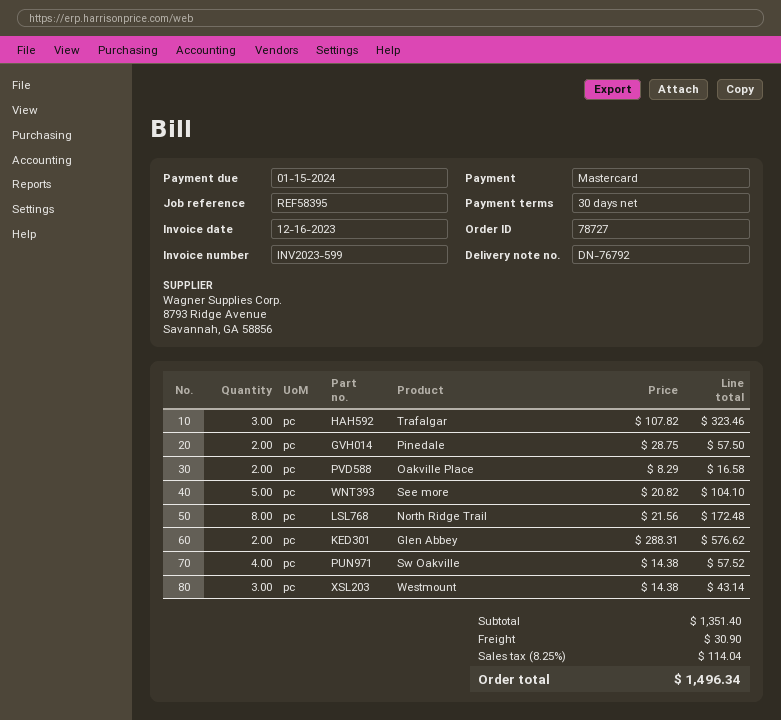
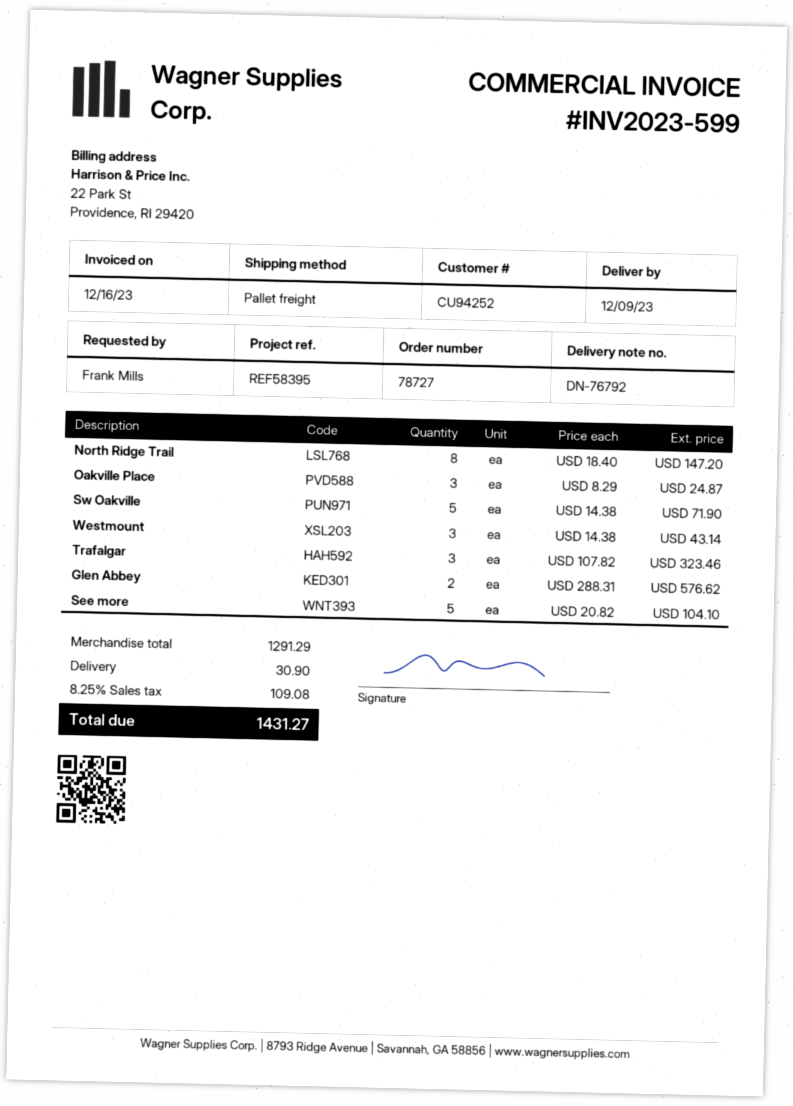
Pinedale: 2 x 28.75 = 57.50 -> none
Oakville Place: 2 x 8.29 = 16.58 -> 3 x 8.29 = 24.87
North Ridge Trail: 8 x 21.56 = 172.48 -> 8 x 18.40 = 147.20
Sw Oakville: 4 x 14.38 = 57.52 -> 5 x 14.38 = 71.90
subtotal: 1351.40 -> 1291.29
tax: 8.25% = 114.04 -> 8.25% = 109.08
total: 1496.34 -> 1431.27

